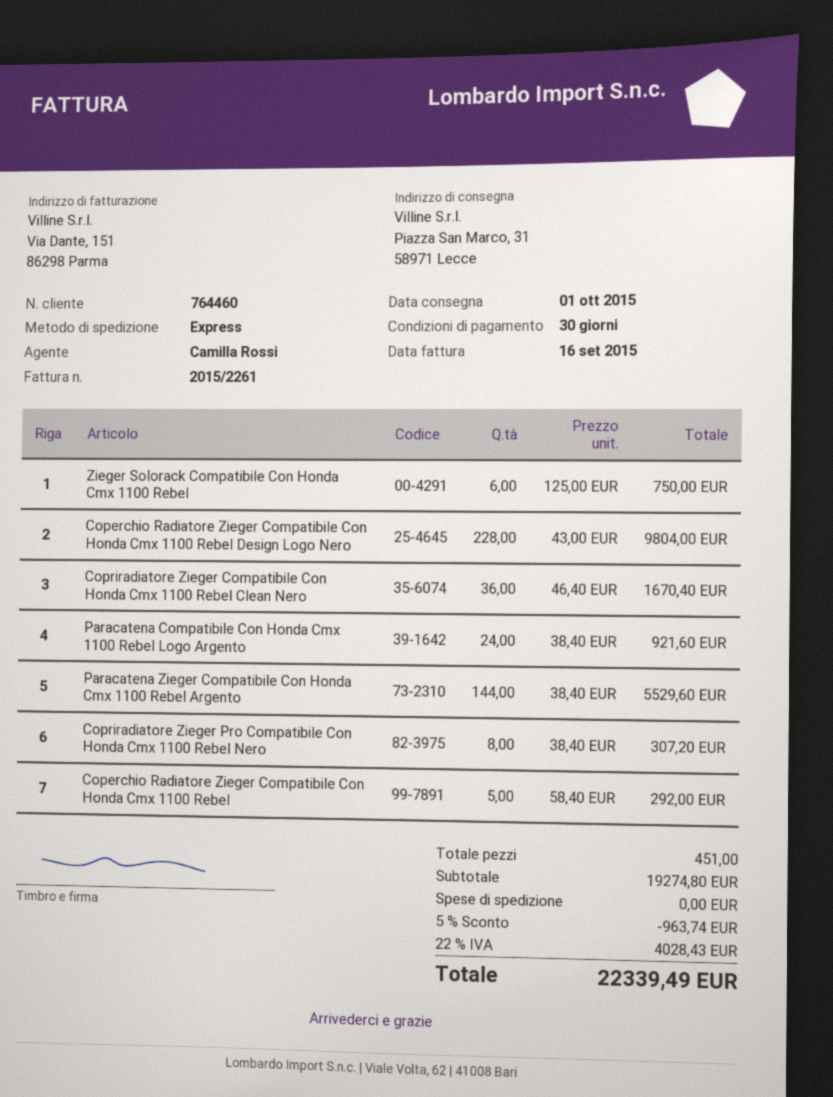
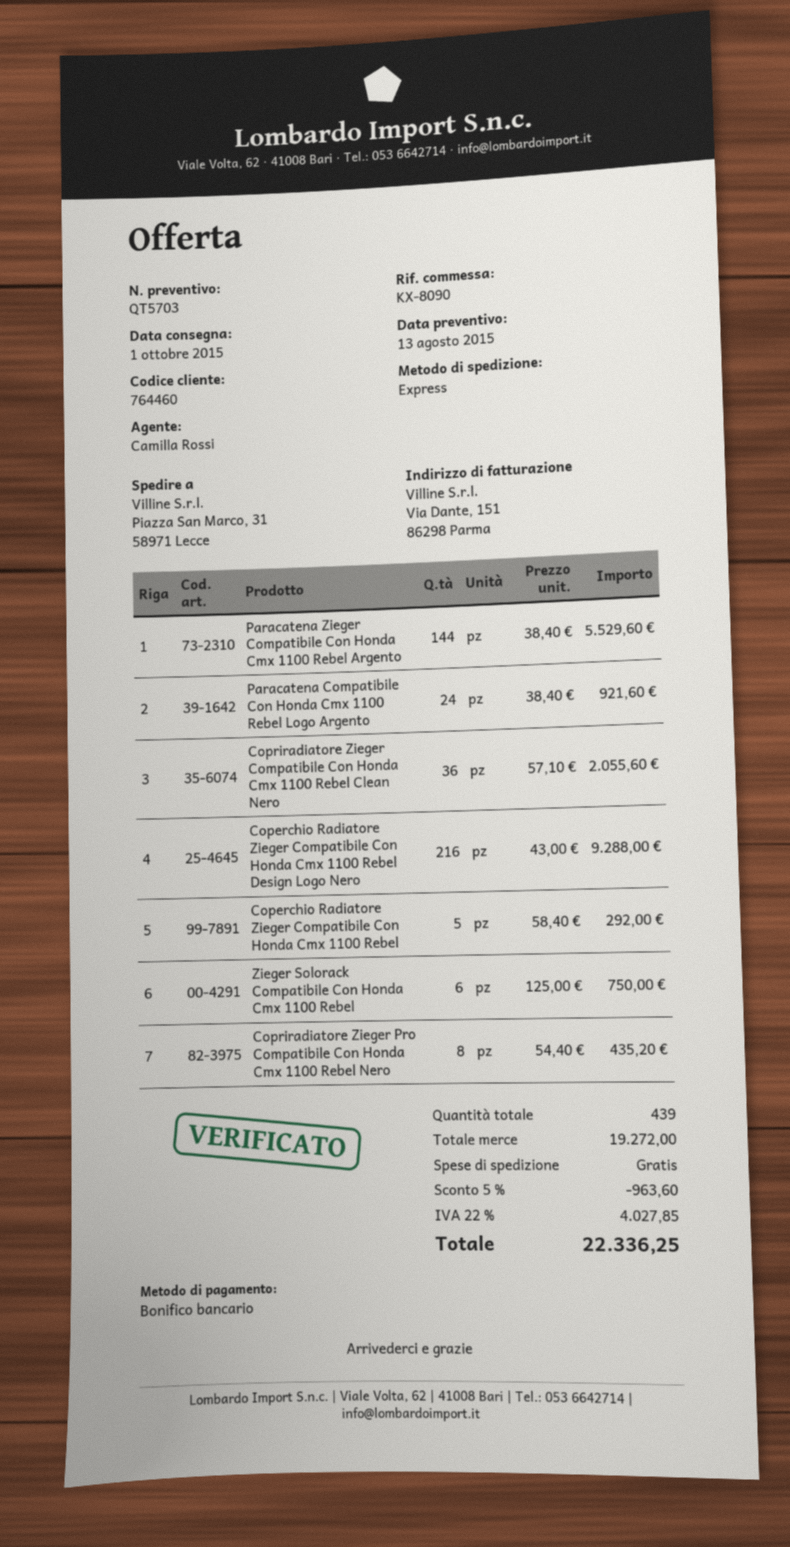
Coperchio Radiatore Zieger Compatibile Con Honda Cmx 1100 Rebel Design Logo Nero: 228 x 43.00 = 9804.00 -> 216 x 43.00 = 9288.00
Copriradiatore Zieger Compatibile Con Honda Cmx 1100 Rebel Clean Nero: 36 x 46.40 = 1670.40 -> 36 x 57.10 = 2055.60
Copriradiatore Zieger Pro Compatibile Con Honda Cmx 1100 Rebel Nero: 8 x 38.40 = 307.20 -> 8 x 54.40 = 435.20
total quantity: 451 -> 439
subtotal: 19274.80 -> 19272.00
discount: 5% = 963.74 -> 5% = 963.60
tax: 22% = 4028.43 -> 22% = 4027.85
total: 22339.49 -> 22336.25

